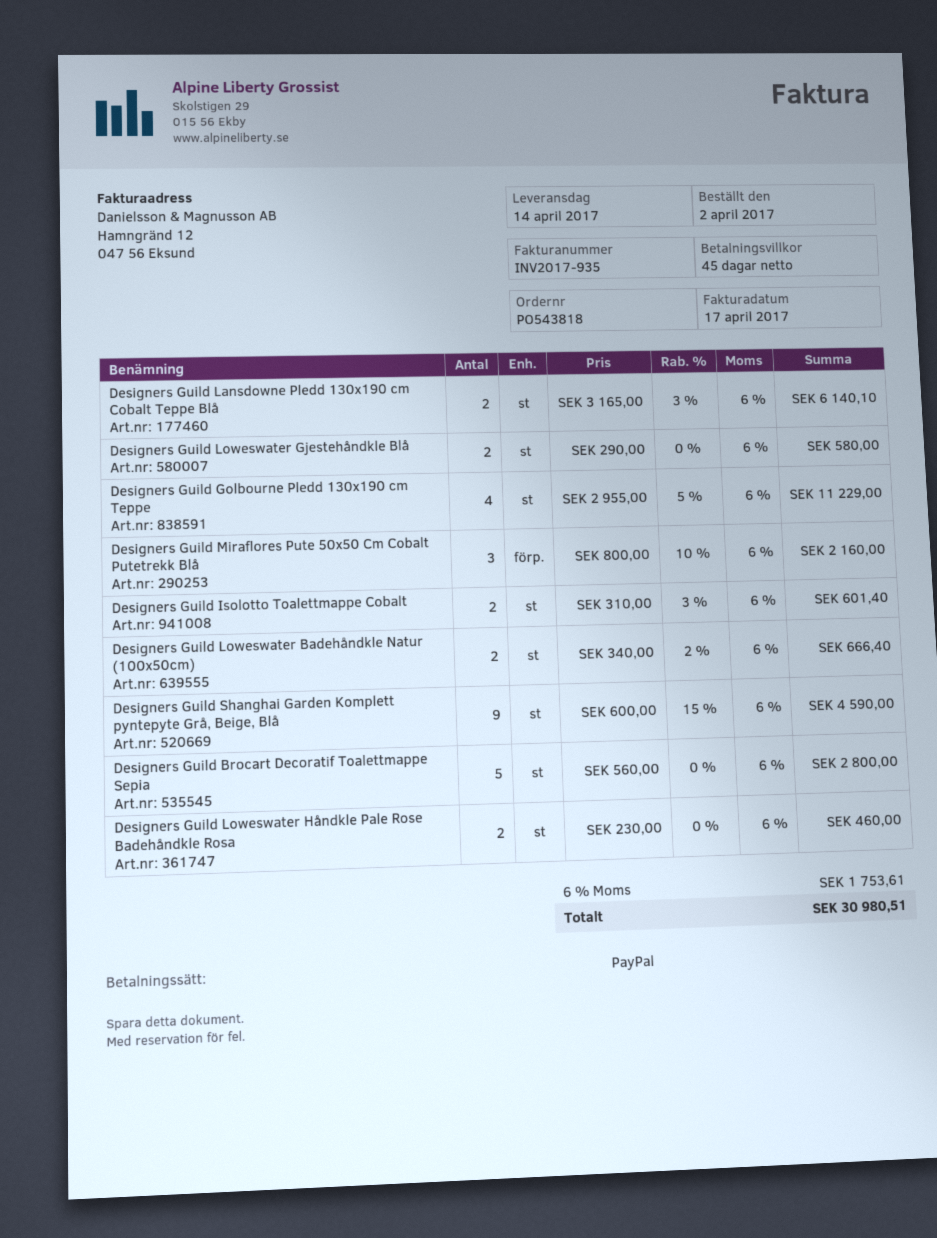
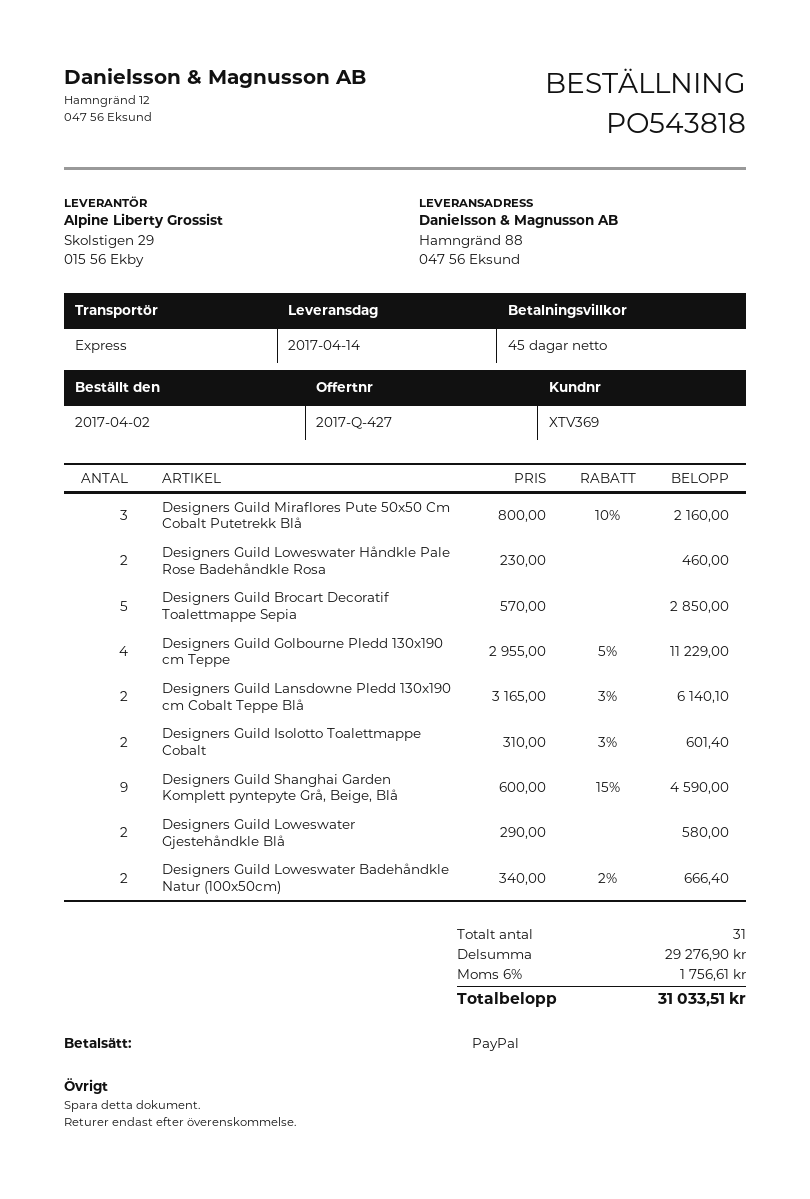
Designers Guild Brocart Decoratif Toalettmappe Sepia: 5 x 560.00 = 2800.00 -> 5 x 570.00 = 2850.00
tax: 6% = 1753.61 -> 6% = 1756.61
total: 30980.51 -> 31033.51

